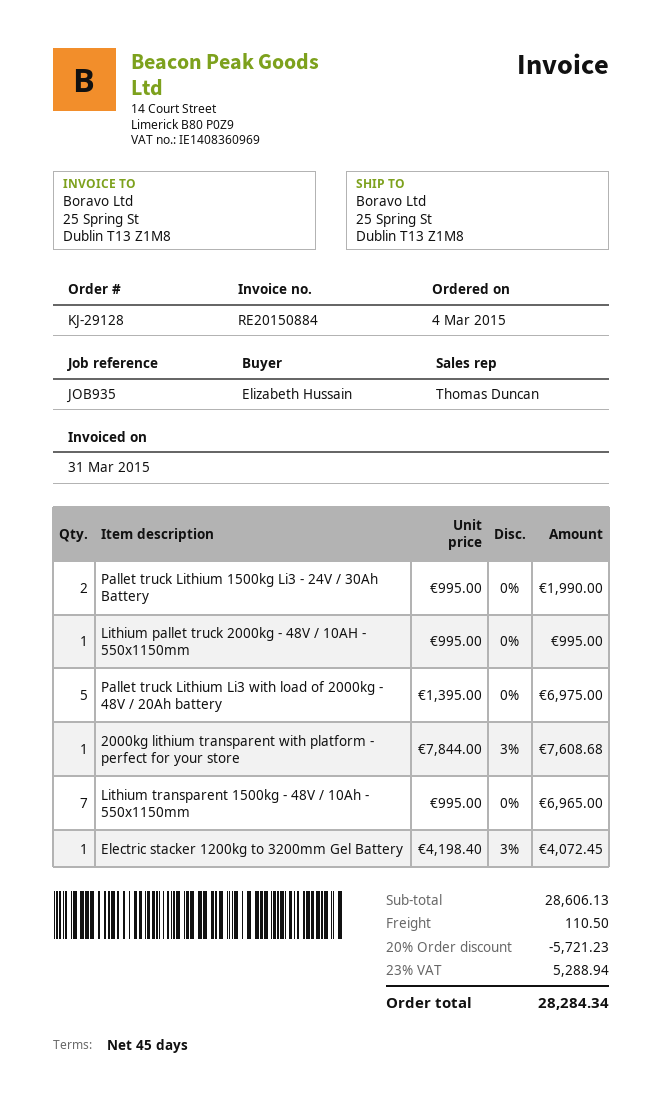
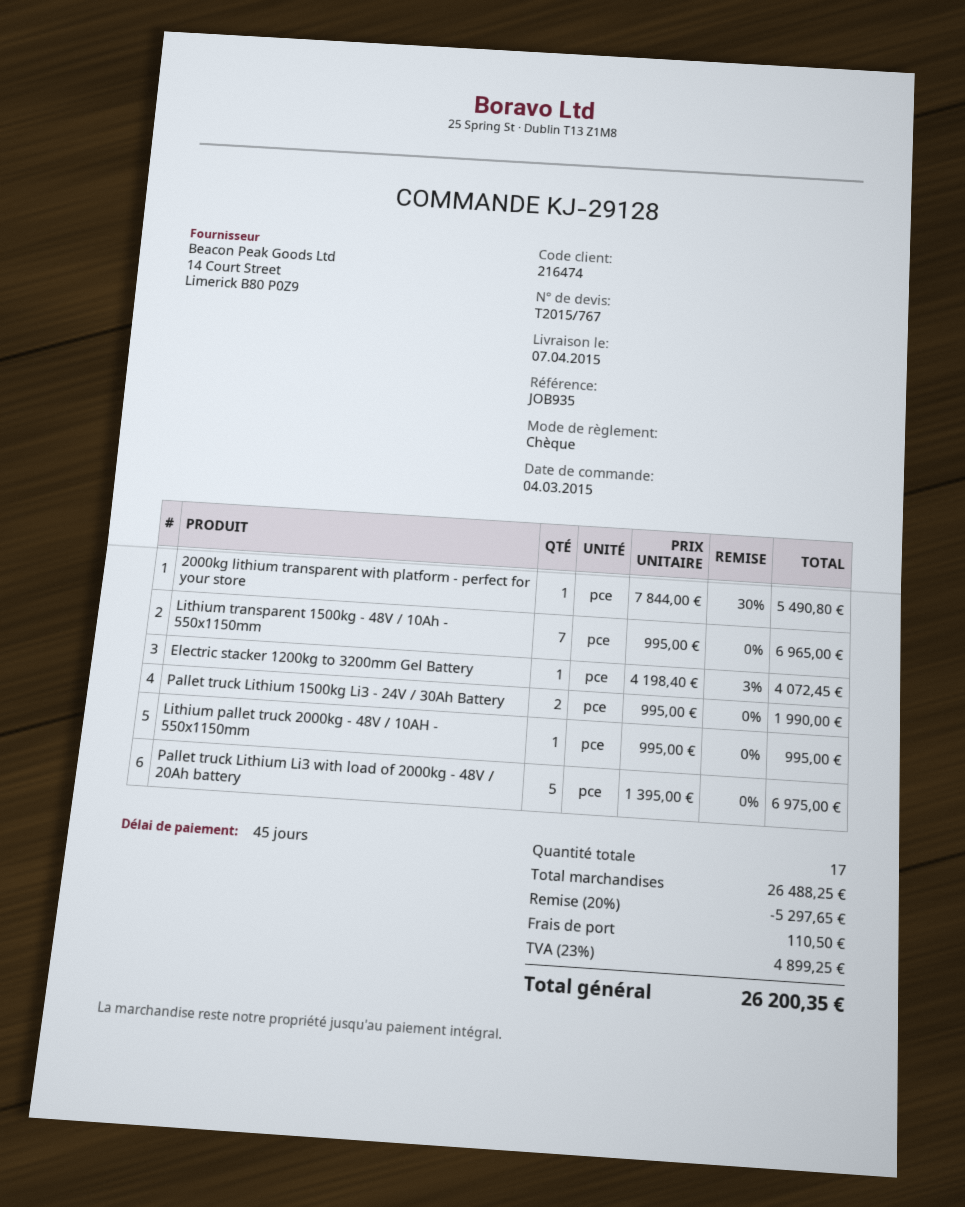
2000kg lithium transparent with platform - perfect for your store: 1 x 7844.00 - 3% = 7608.68 -> 1 x 7844.00 - 30% = 5490.80
subtotal: 28606.13 -> 26488.25
discount: 20% = 5721.23 -> 20% = 5297.65
tax: 23% = 5288.94 -> 23% = 4899.25
total: 28284.34 -> 26200.35

